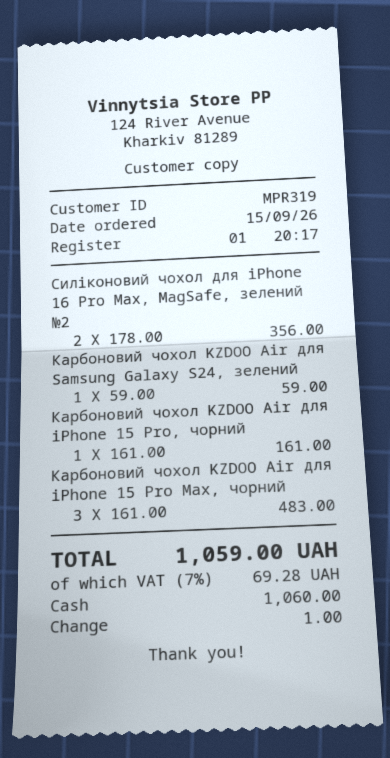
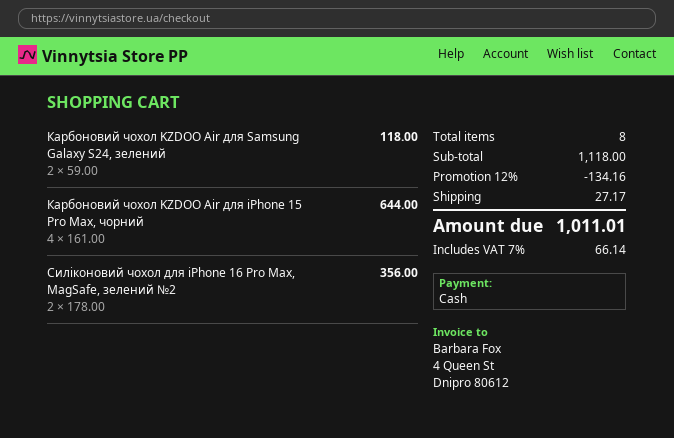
Карбоновий чохол KZDOO Air для Samsung Galaxy S24, зелений: 1 x 59.00 = 59.00 -> 2 x 59.00 = 118.00
Карбоновий чохол KZDOO Air для iPhone 15 Pro, чорний: 1 x 161.00 = 161.00 -> none
Карбоновий чохол KZDOO Air для iPhone 15 Pro Max, чорний: 3 x 161.00 = 483.00 -> 4 x 161.00 = 644.00
discount: none -> 12% = 134.16
shipping: none -> 27.17
tax: 7% = 69.28 -> 7% = 66.14
total: 1059.00 -> 1011.01

